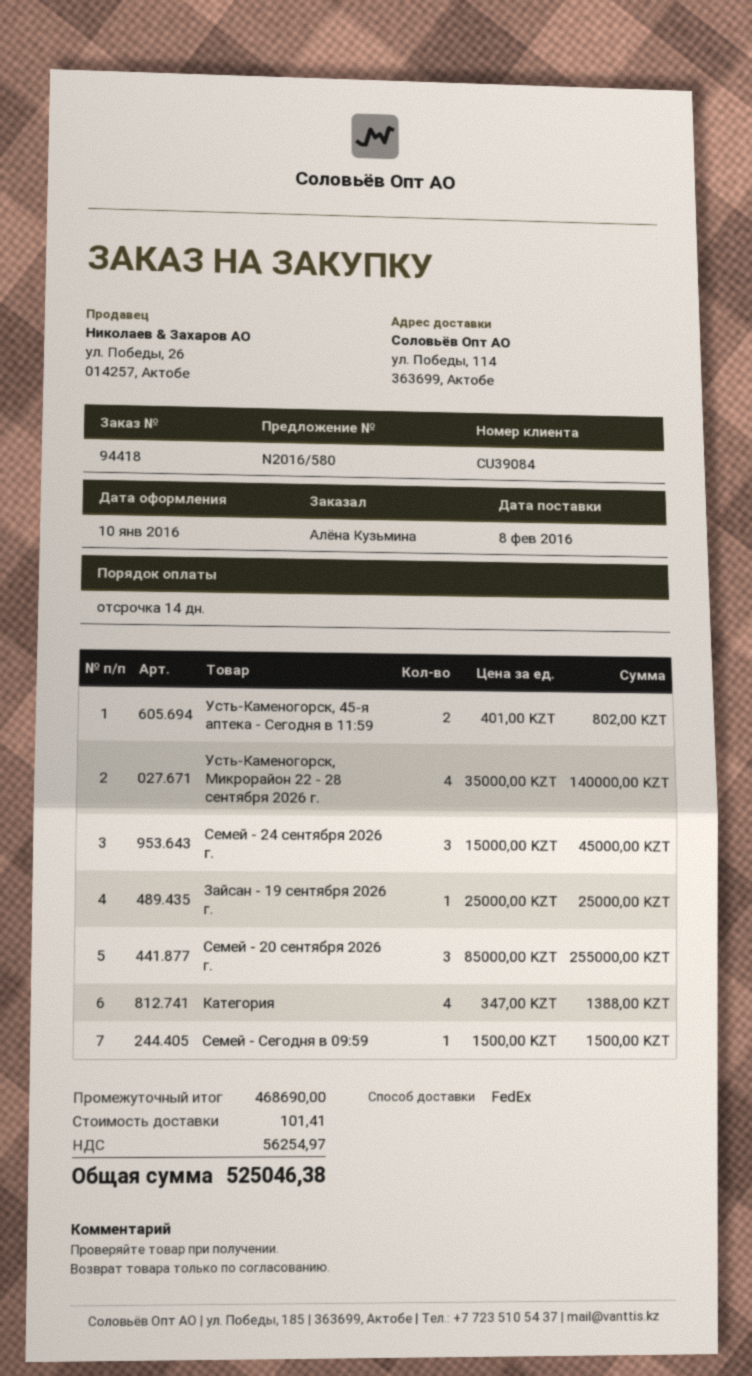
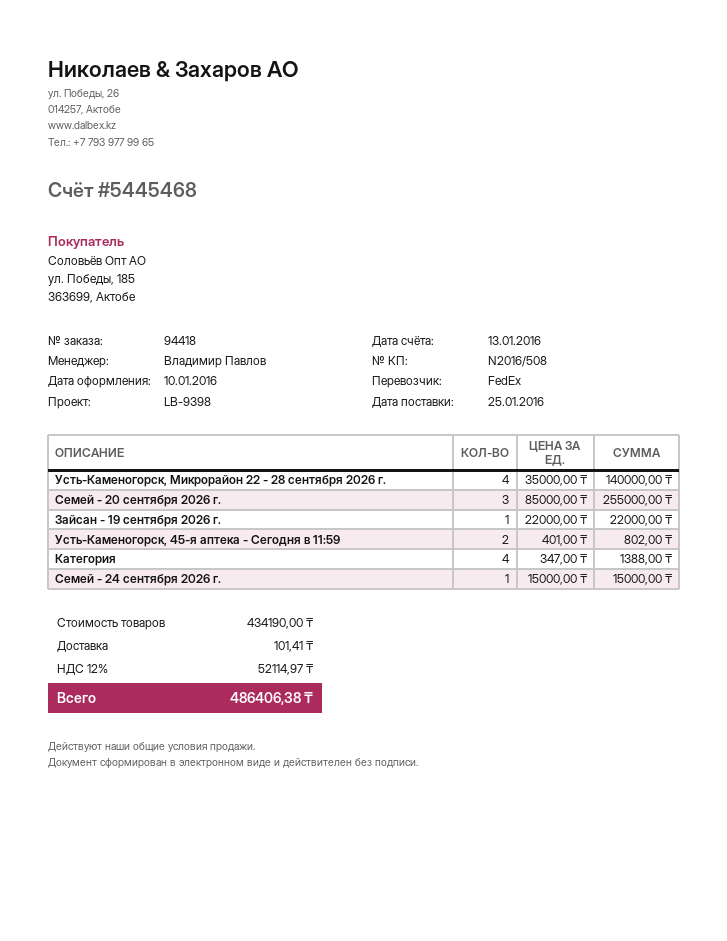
quote number: N2016/580 -> N2016/508
delivery date: 2016-02-08 -> 2016-01-25
Семей - 24 сентября 2026 г.: 3 x 15000.00 = 45000.00 -> 1 x 15000.00 = 15000.00
Зайсан - 19 сентября 2026 г.: 1 x 25000.00 = 25000.00 -> 1 x 22000.00 = 22000.00
Семей - Сегодня в 09:59: 1 x 1500.00 = 1500.00 -> none
subtotal: 468690.00 -> 434190.00
tax: 56254.97 -> 52114.97
total: 525046.38 -> 486406.38

